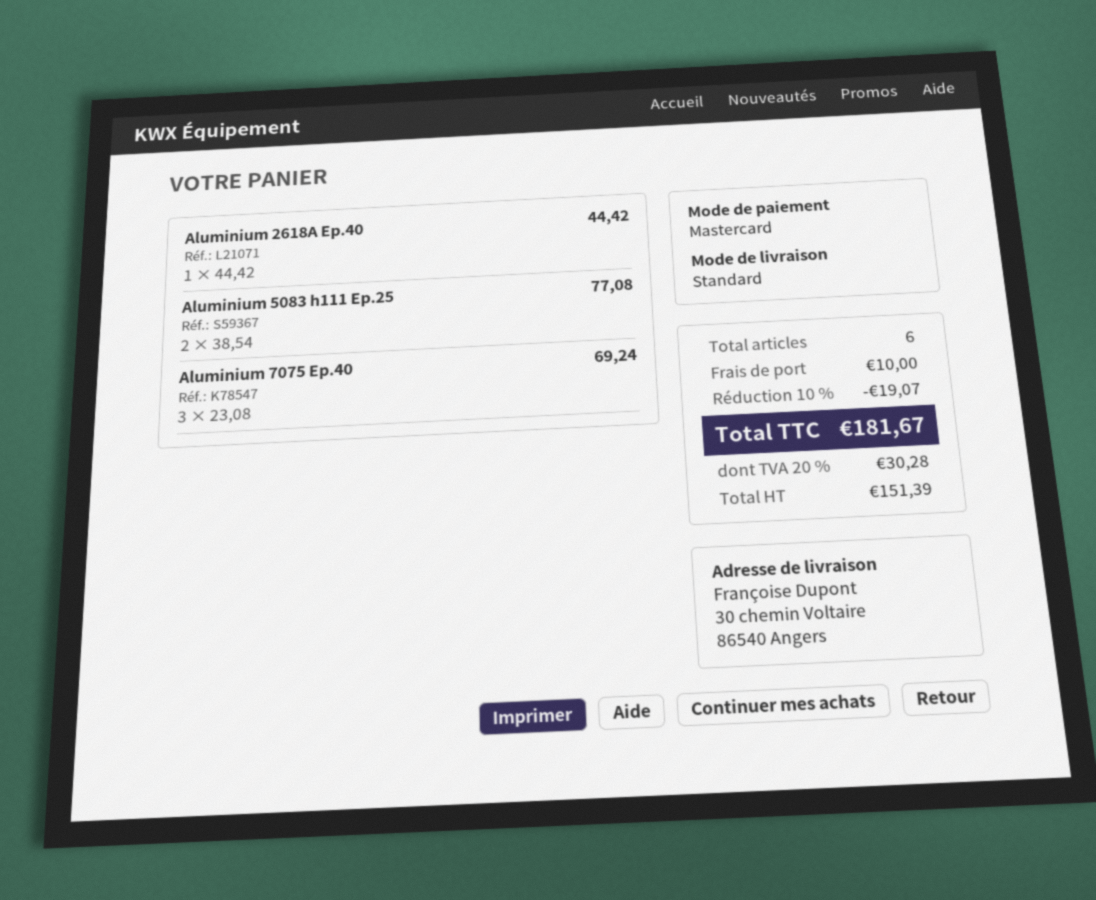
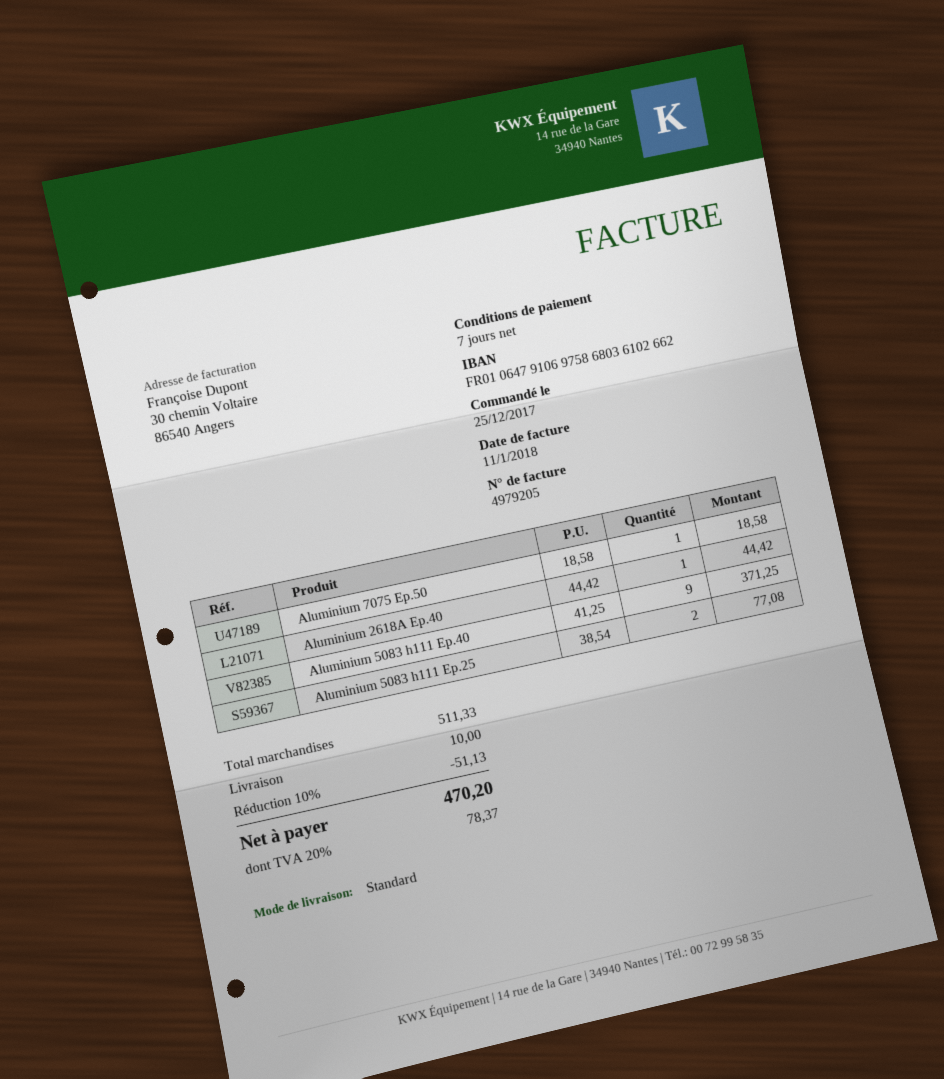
Aluminium 7075 Ep.40: 3 x 23.08 = 69.24 -> none
Aluminium 7075 Ep.50: none -> 1 x 18.58 = 18.58
Aluminium 5083 h111 Ep.40: none -> 9 x 41.25 = 371.25
discount: 10% = 19.07 -> 10% = 51.13
tax: 20% = 30.28 -> 20% = 78.37
total: 181.67 -> 470.20

